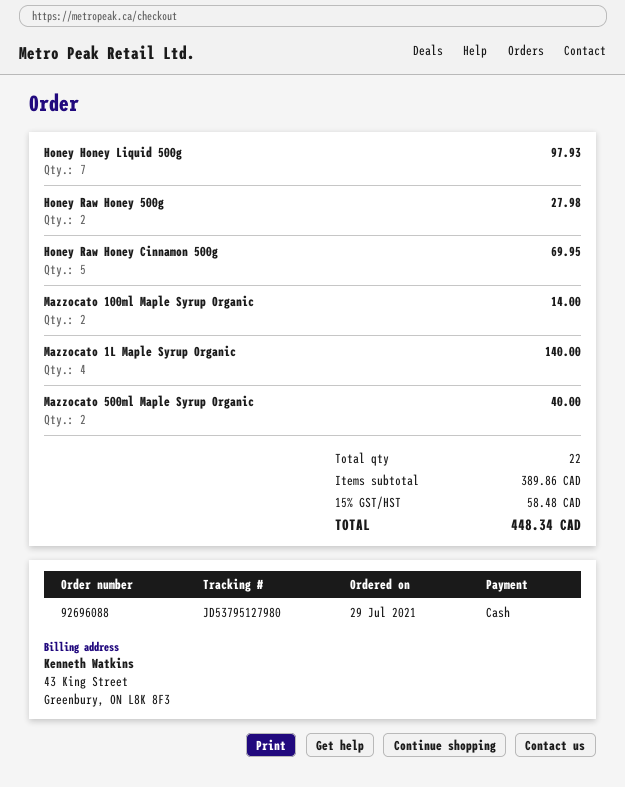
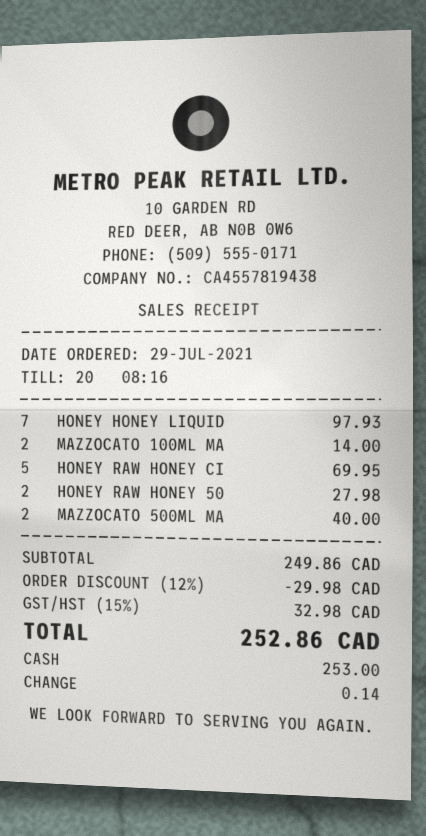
Mazzocato 1L Maple Syrup Organic: 4 for 140.00 -> none
subtotal: 389.86 -> 249.86
discount: none -> 12% = 29.98
tax: 15% = 58.48 -> 15% = 32.98
total: 448.34 -> 252.86

